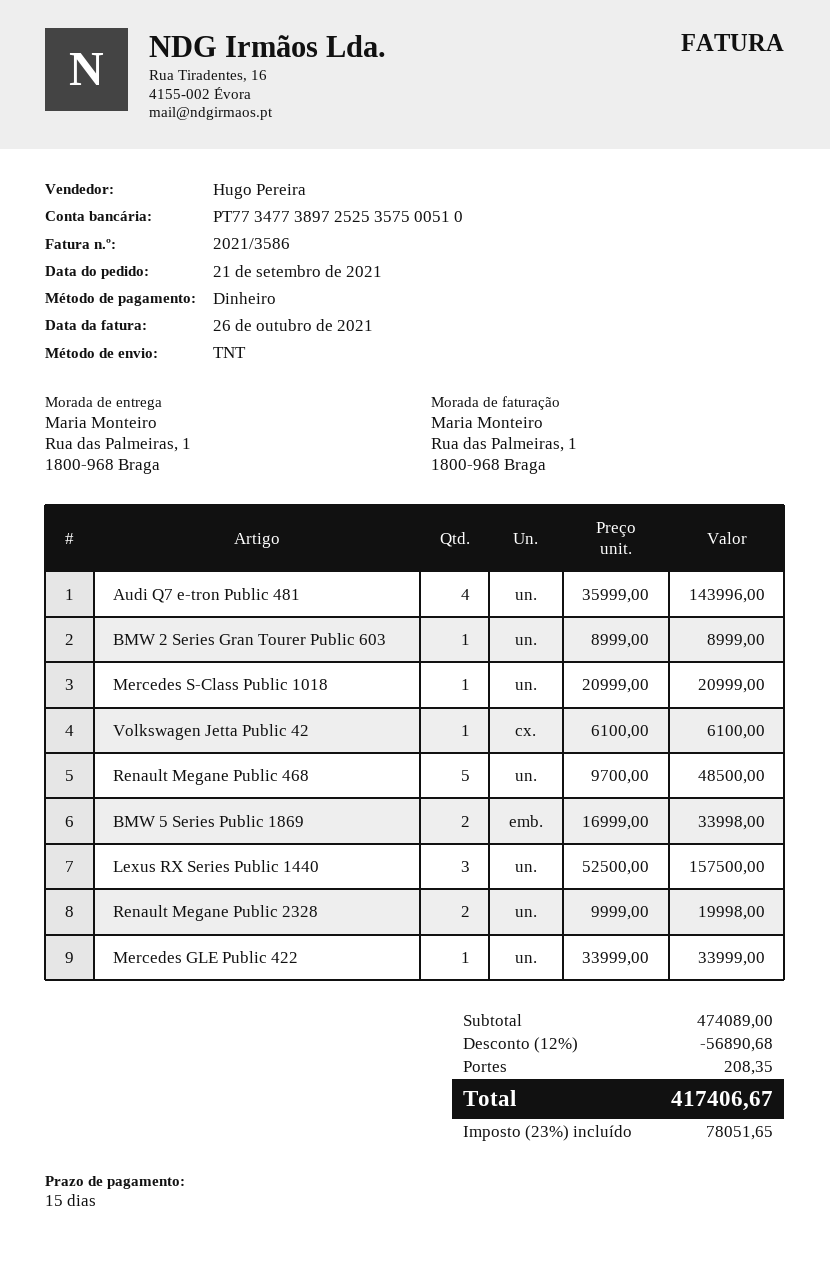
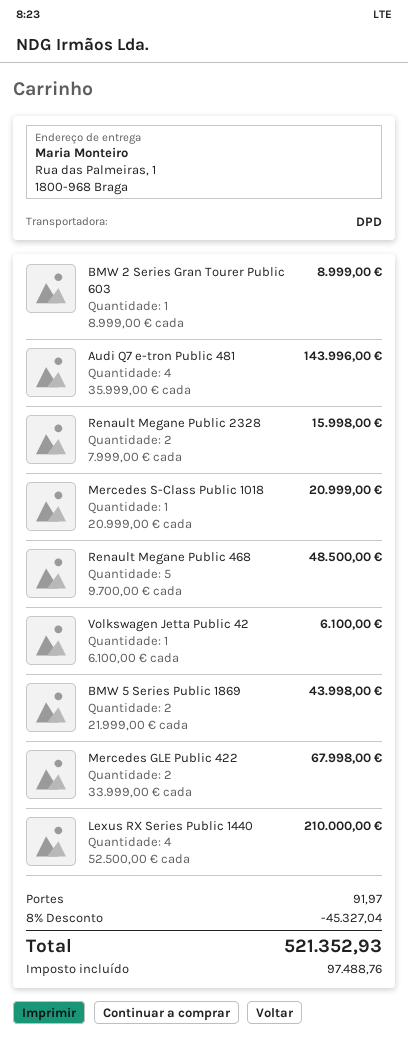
shipping method: TNT -> DPD
BMW 5 Series Public 1869: 2 x 16999.00 = 33998.00 -> 2 x 21999.00 = 43998.00
Lexus RX Series Public 1440: 3 x 52500.00 = 157500.00 -> 4 x 52500.00 = 210000.00
Renault Megane Public 2328: 2 x 9999.00 = 19998.00 -> 2 x 7999.00 = 15998.00
Mercedes GLE Public 422: 1 x 33999.00 = 33999.00 -> 2 x 33999.00 = 67998.00
discount: 12% = 56890.68 -> 8% = 45327.04
shipping: 208.35 -> 91.97
tax: 78051.65 -> 97488.76
total: 417406.67 -> 521352.93

